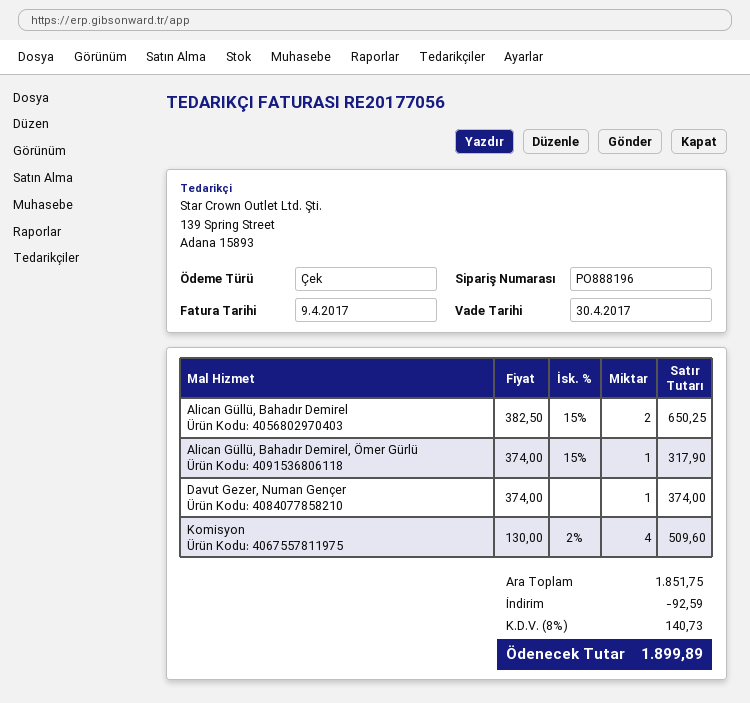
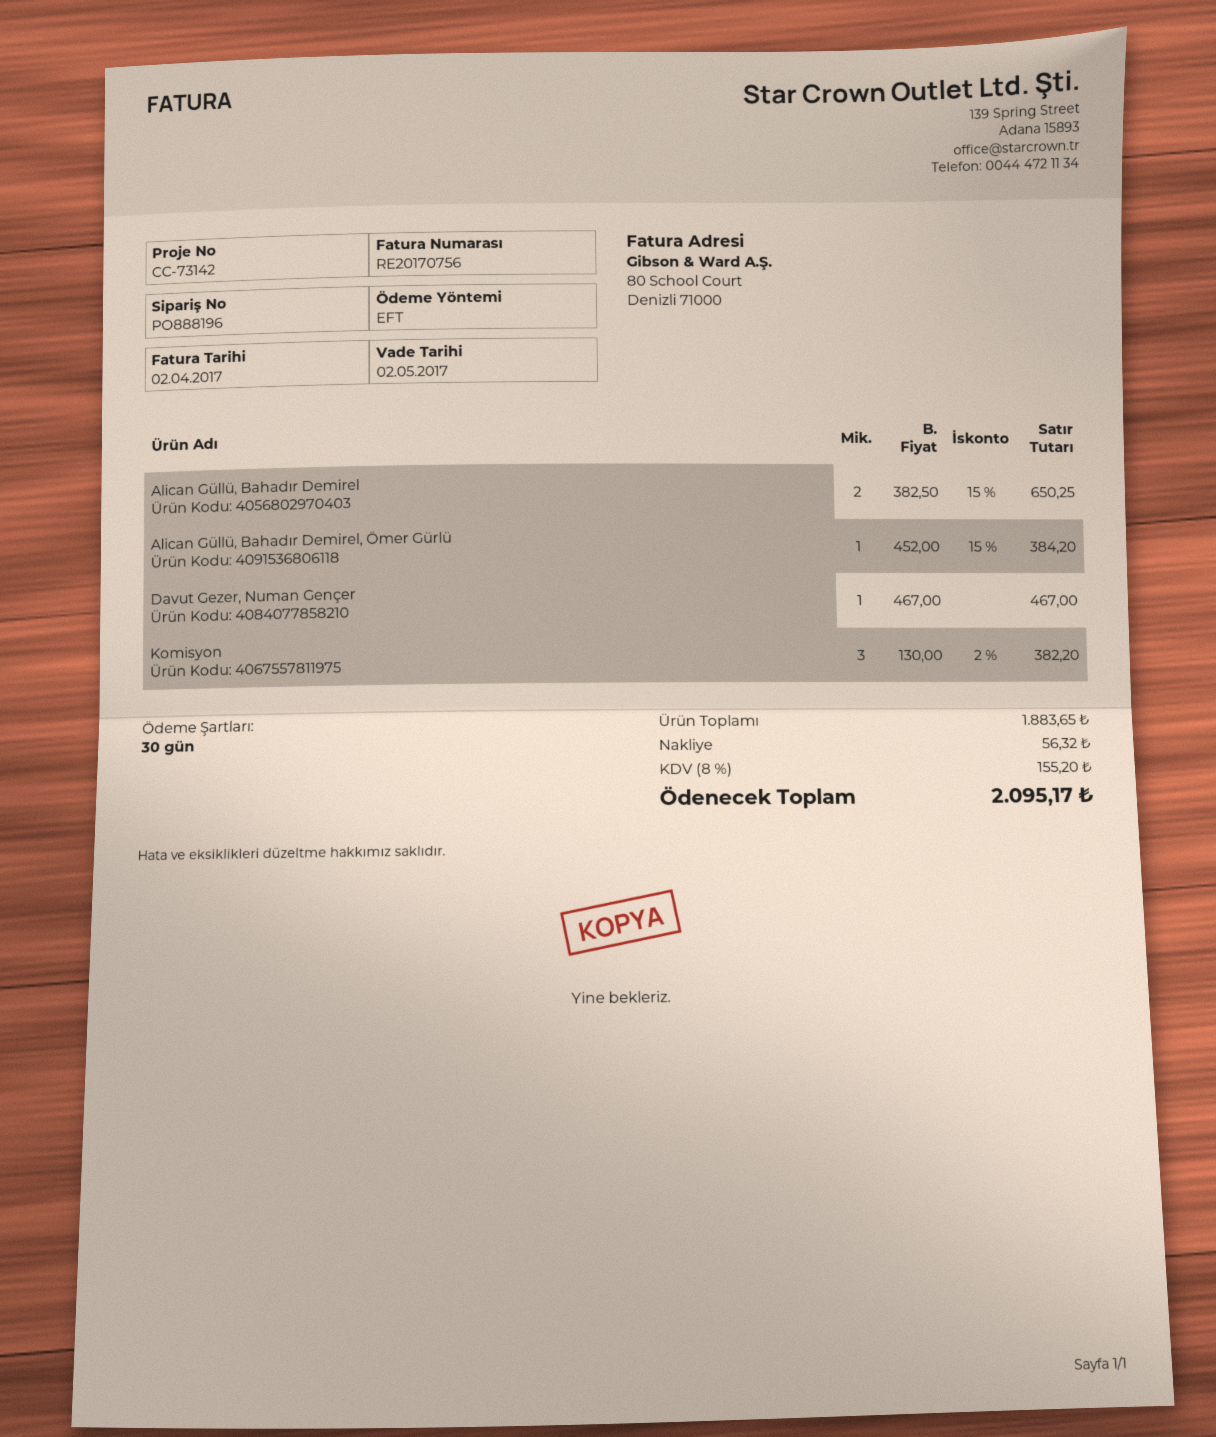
invoice number: RE20177056 -> RE20170756
invoice date: 2017-04-09 -> 2017-04-02
due date: 2017-04-30 -> 2017-05-02
payment method: cheque -> bank transfer
Alican Güllü, Bahadır Demirel, Ömer Gürlü: 1 x 374.00 - 15% = 317.90 -> 1 x 452.00 - 15% = 384.20
Davut Gezer, Numan Gençer: 1 x 374.00 = 374.00 -> 1 x 467.00 = 467.00
Komisyon: 4 x 130.00 - 2% = 509.60 -> 3 x 130.00 - 2% = 382.20
subtotal: 1851.75 -> 1883.65
discount: 92.59 -> none
shipping: none -> 56.32
tax: 8% = 140.73 -> 8% = 155.20
total: 1899.89 -> 2095.17

